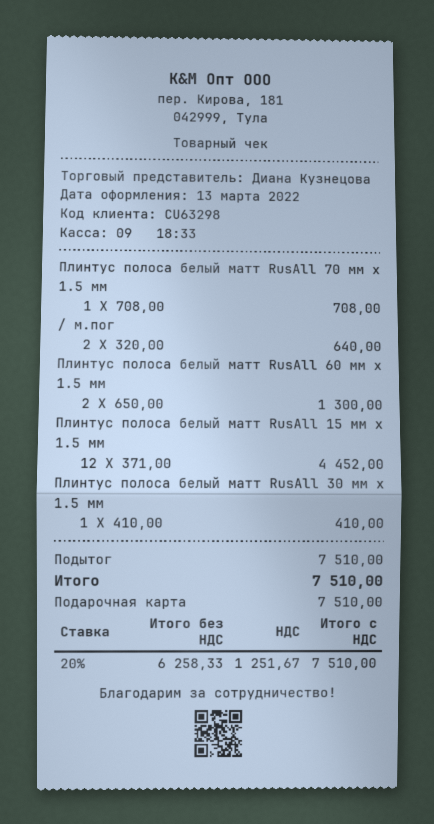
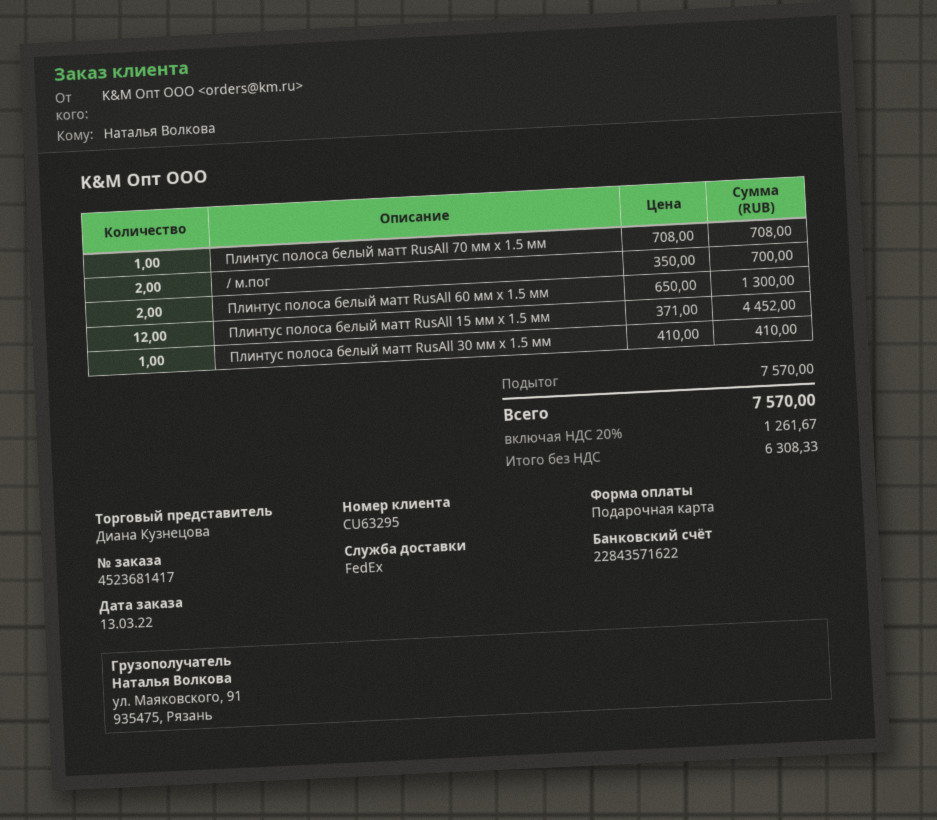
customer number: CU63298 -> CU63295
/ м.пог: 2 x 320.00 = 640.00 -> 2 x 350.00 = 700.00
subtotal: 7510.00 -> 7570.00
net: 6258.33 -> 6308.33
tax: 20% = 1251.67 -> 20% = 1261.67
total: 7510.00 -> 7570.00

